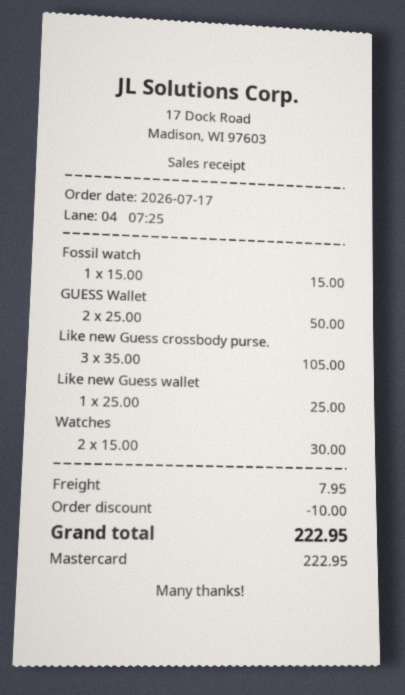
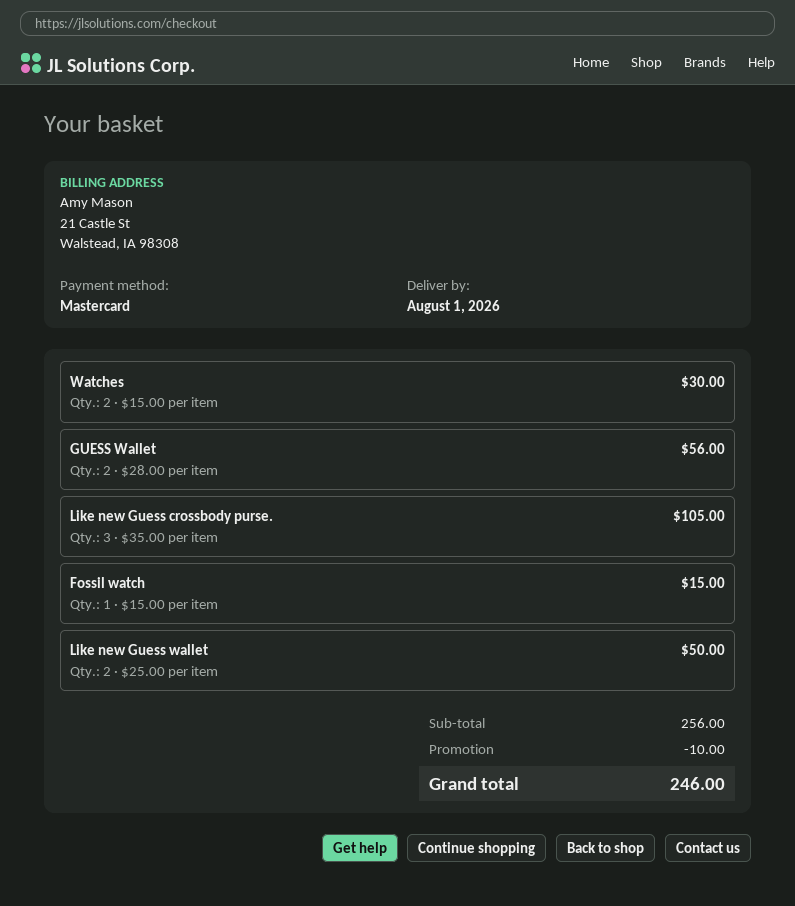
GUESS Wallet: 2 x 25.00 = 50.00 -> 2 x 28.00 = 56.00
Like new Guess wallet: 1 x 25.00 = 25.00 -> 2 x 25.00 = 50.00
shipping: 7.95 -> none
total: 222.95 -> 246.00

